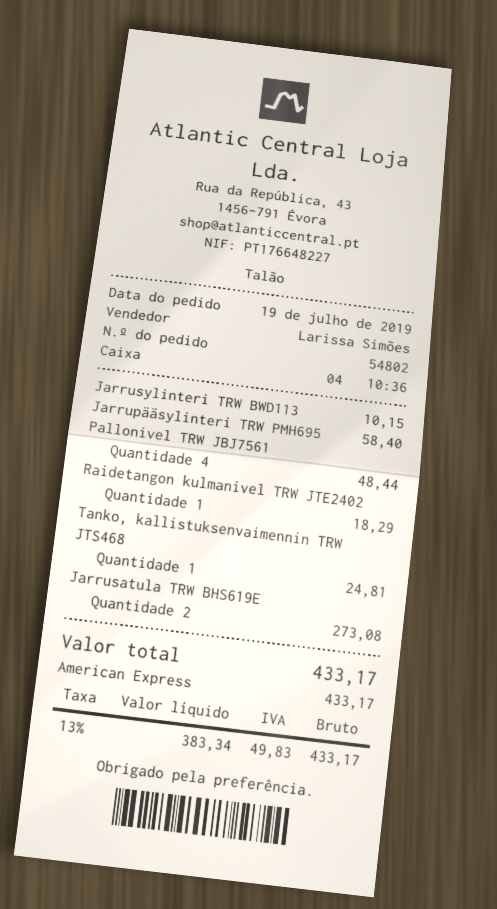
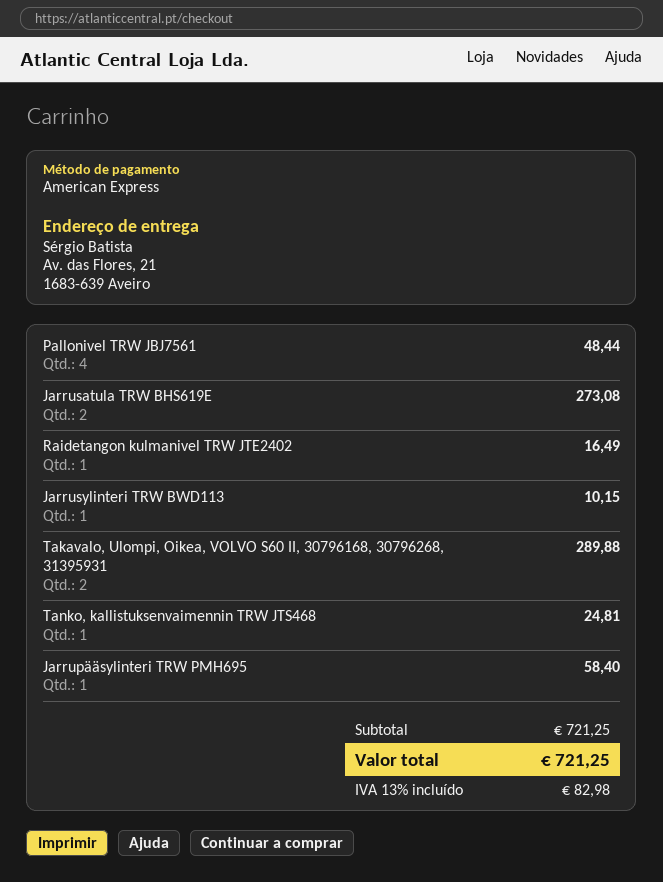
Raidetangon kulmanivel TRW JTE2402: 1 for 18.29 -> 1 for 16.49
Takavalo, Ulompi, Oikea, VOLVO S60 II, 30796168, 30796268, 31395931: none -> 2 for 289.88
tax: 13% = 49.83 -> 13% = 82.98
total: 433.17 -> 721.25

